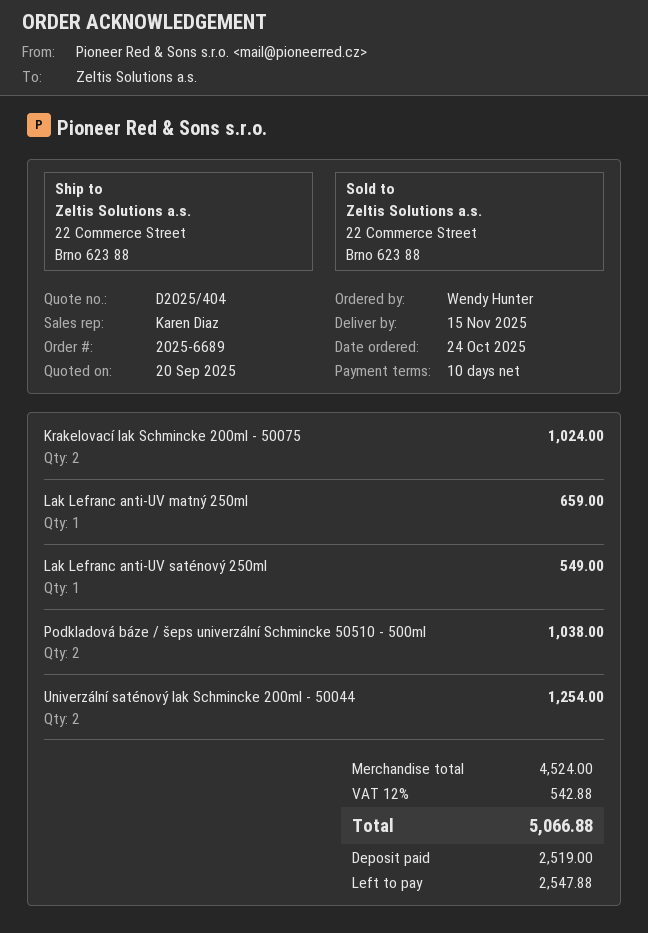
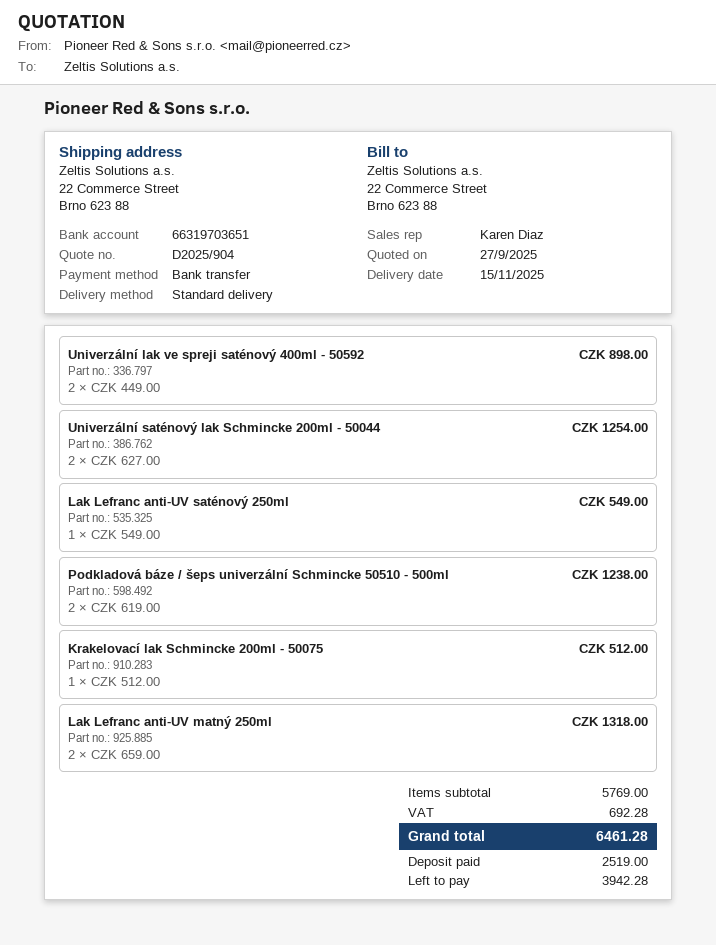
quote number: D2025/404 -> D2025/904
quote date: 2025-09-20 -> 2025-09-27
Krakelovací lak Schmincke 200ml - 50075: 2 for 1024.00 -> 1 for 512.00
Lak Lefranc anti-UV matný 250ml: 1 for 659.00 -> 2 for 1318.00
Podkladová báze / šeps univerzální Schmincke 50510 - 500ml: 2 for 1038.00 -> 2 for 1238.00
Univerzální lak ve spreji saténový 400ml - 50592: none -> 2 for 898.00
subtotal: 4524.00 -> 5769.00
tax: 542.88 -> 692.28
total: 5066.88 -> 6461.28
balance: 2547.88 -> 3942.28

